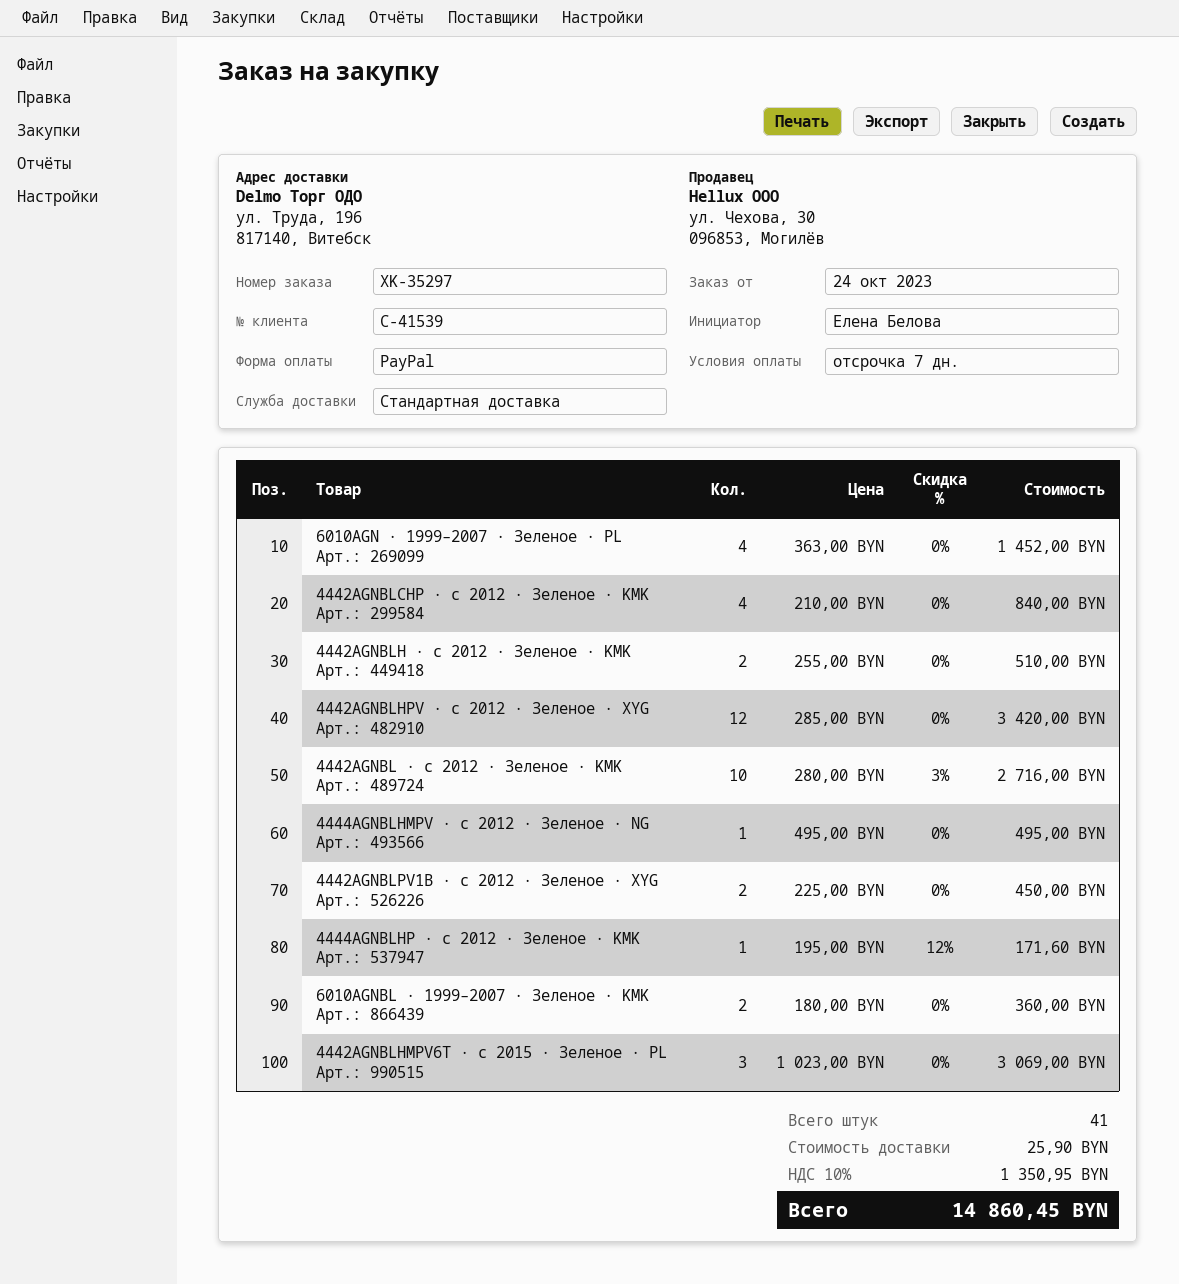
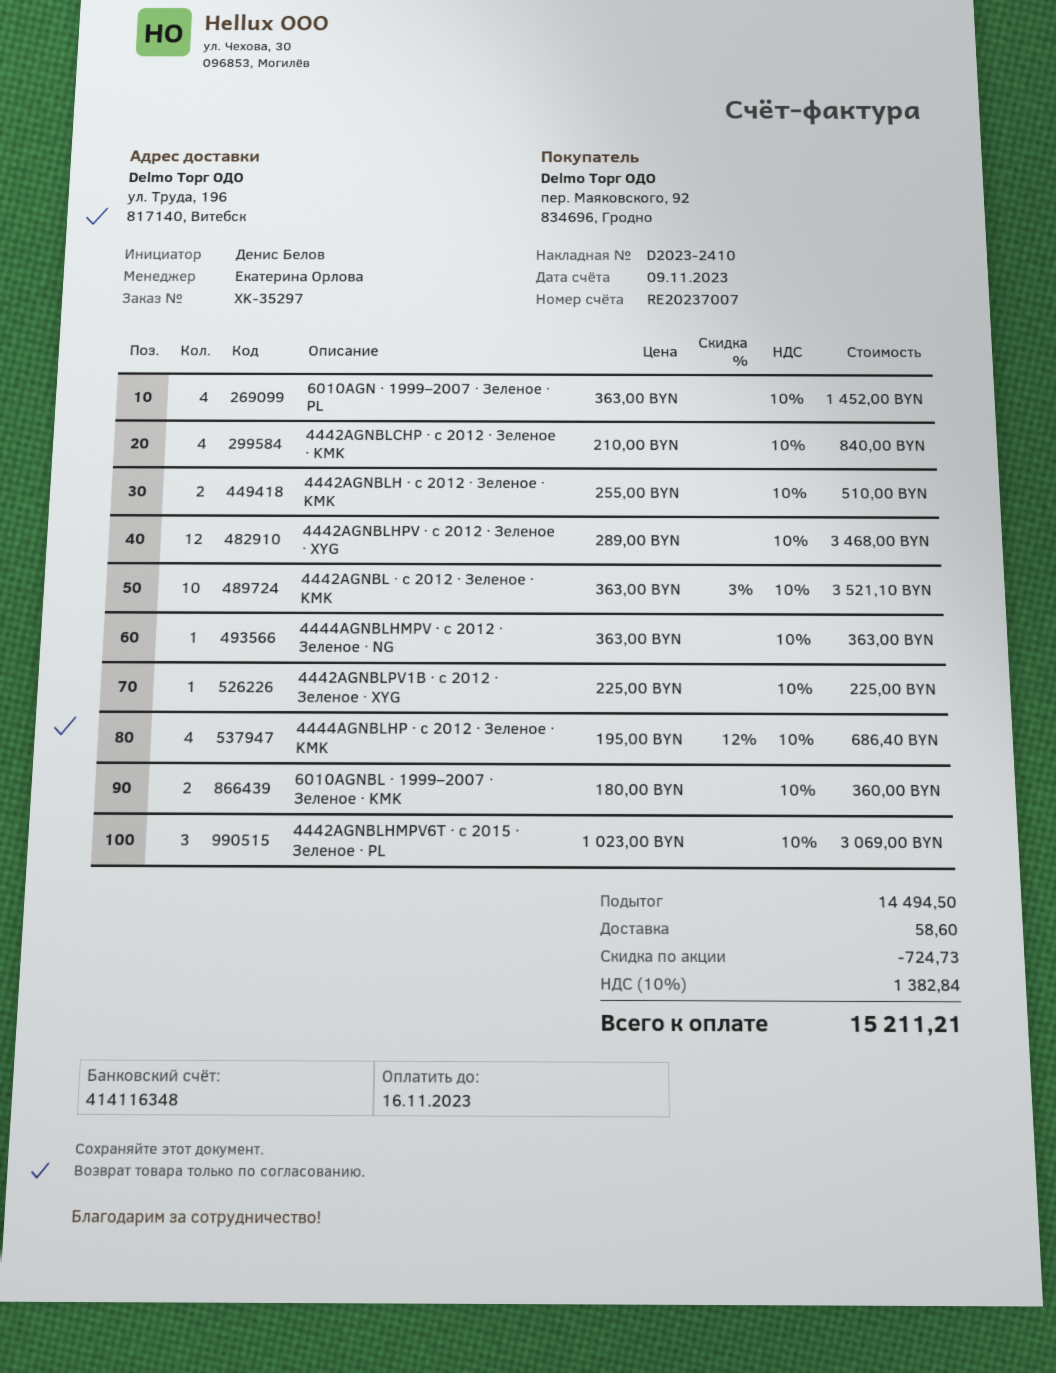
ordered by: Елена Белова -> Денис Белов
4442AGNBLHPV · с 2012 · Зеленое · XYG: 12 x 285.00 = 3420.00 -> 12 x 289.00 = 3468.00
4442AGNBL · с 2012 · Зеленое · KMK: 10 x 280.00 - 3% = 2716.00 -> 10 x 363.00 - 3% = 3521.10
4444AGNBLHMPV · с 2012 · Зеленое · NG: 1 x 495.00 = 495.00 -> 1 x 363.00 = 363.00
4442AGNBLPV1B · с 2012 · Зеленое · XYG: 2 x 225.00 = 450.00 -> 1 x 225.00 = 225.00
4444AGNBLHP · с 2012 · Зеленое · KMK: 1 x 195.00 - 12% = 171.60 -> 4 x 195.00 - 12% = 686.40
discount: none -> 724.73
shipping: 25.90 -> 58.60
tax: 10% = 1350.95 -> 10% = 1382.84
total: 14860.45 -> 15211.21

